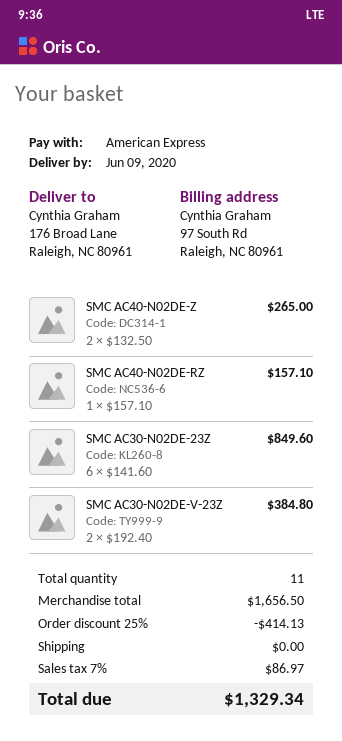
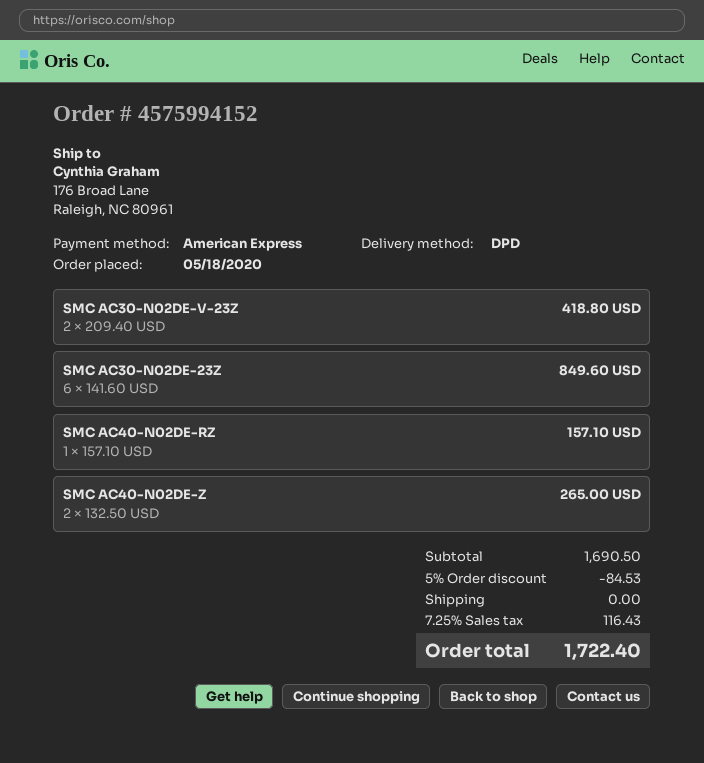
SMC AC30-N02DE-V-23Z: 2 x 192.40 = 384.80 -> 2 x 209.40 = 418.80
subtotal: 1656.50 -> 1690.50
discount: 25% = 414.13 -> 5% = 84.53
tax: 7% = 86.97 -> 7.25% = 116.43
total: 1329.34 -> 1722.40

